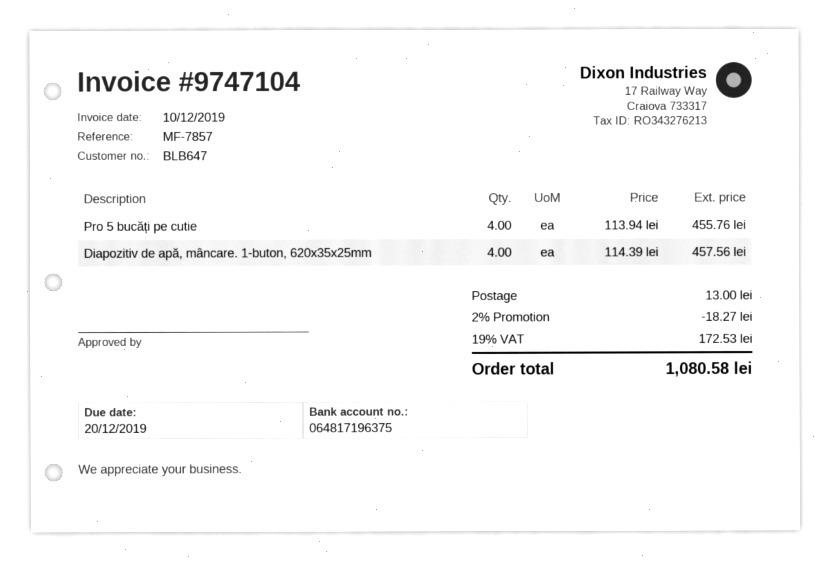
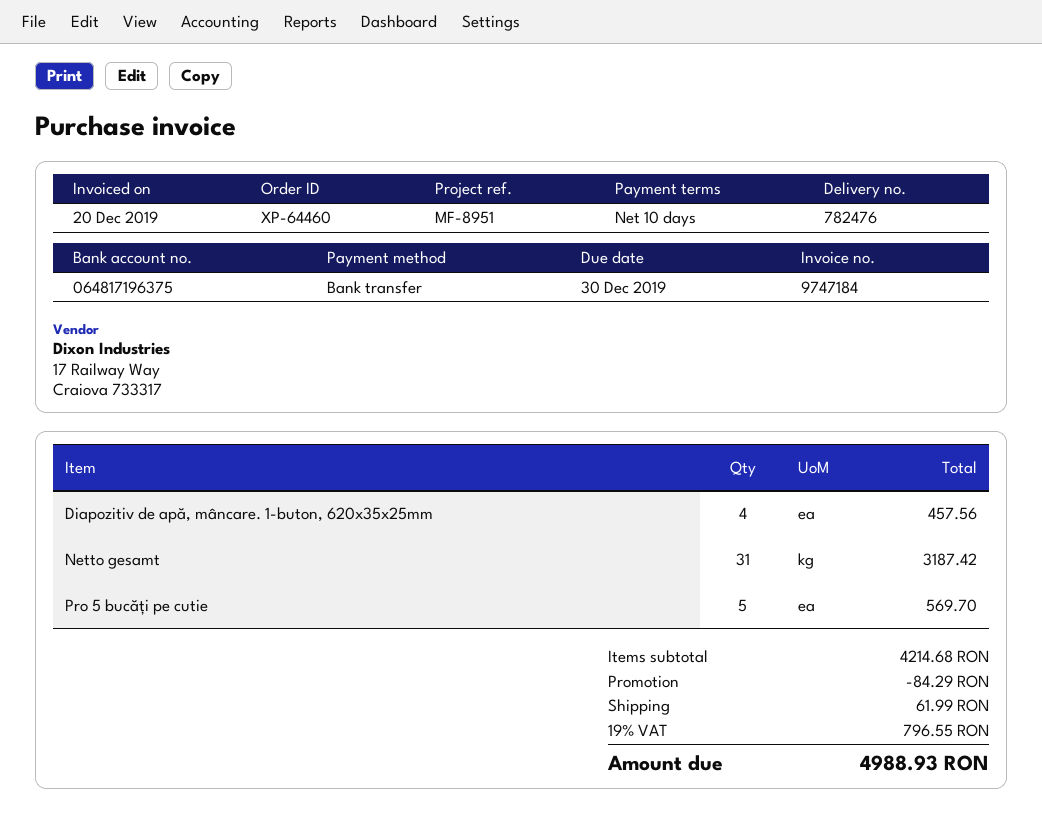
invoice number: 9747104 -> 9747184
invoice date: 2019-12-10 -> 2019-12-20
due date: 2019-12-20 -> 2019-12-30
reference: MF-7857 -> MF-8951
Pro 5 bucăți pe cutie: 4 for 455.76 -> 5 for 569.70
Netto gesamt: none -> 31 for 3187.42
discount: 18.27 -> 84.29
shipping: 13.00 -> 61.99
tax: 19% = 172.53 -> 19% = 796.55
total: 1080.58 -> 4988.93

